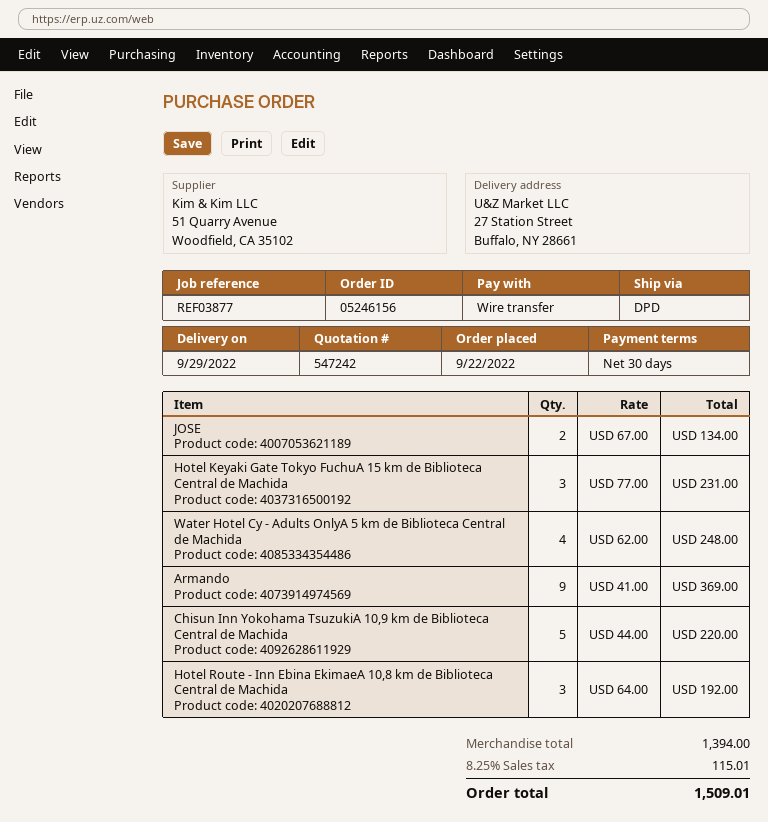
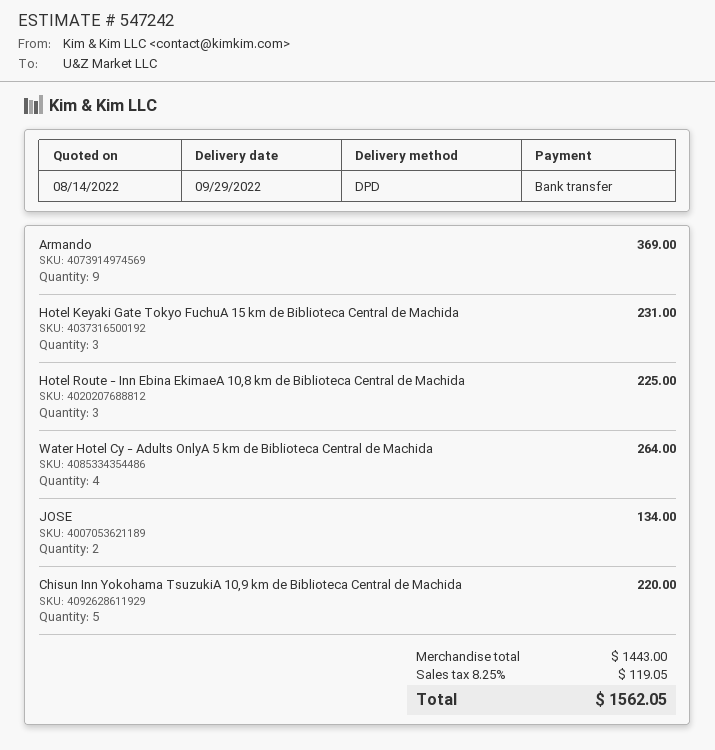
Water Hotel Cy - Adults OnlyA 5 km de Biblioteca Central de Machida: 4 for 248.00 -> 4 for 264.00
Hotel Route - Inn Ebina EkimaeA 10,8 km de Biblioteca Central de Machida: 3 for 192.00 -> 3 for 225.00
subtotal: 1394.00 -> 1443.00
tax: 8.25% = 115.01 -> 8.25% = 119.05
total: 1509.01 -> 1562.05

